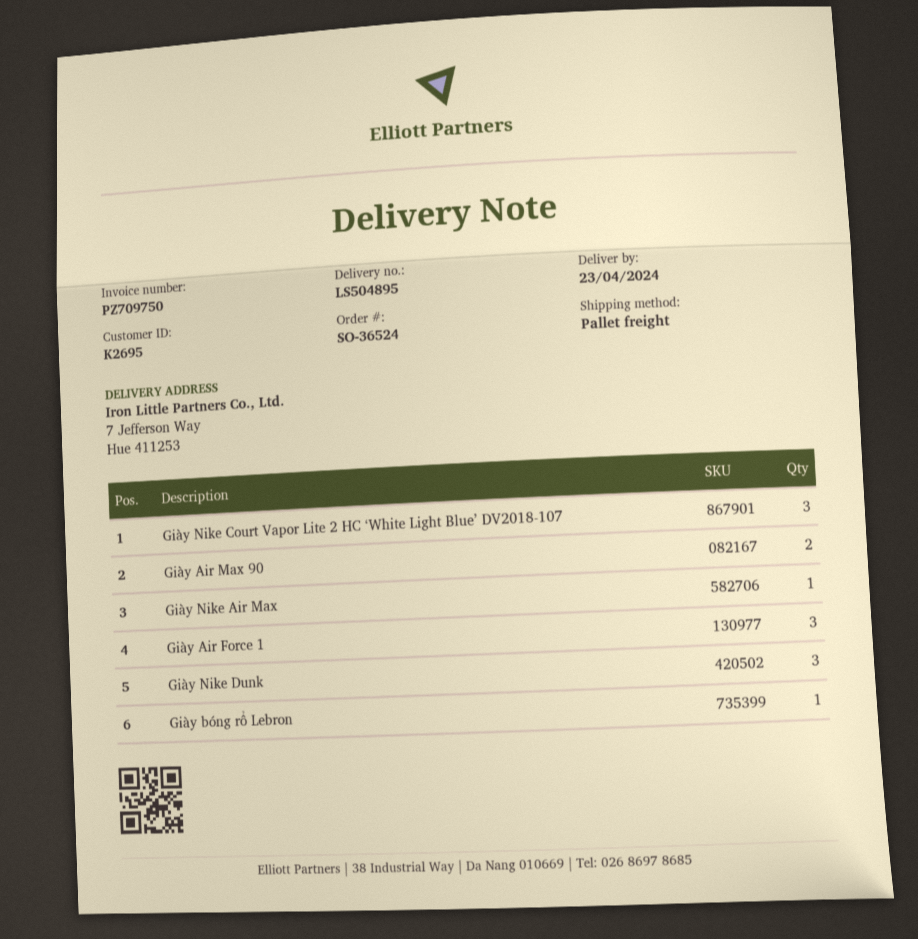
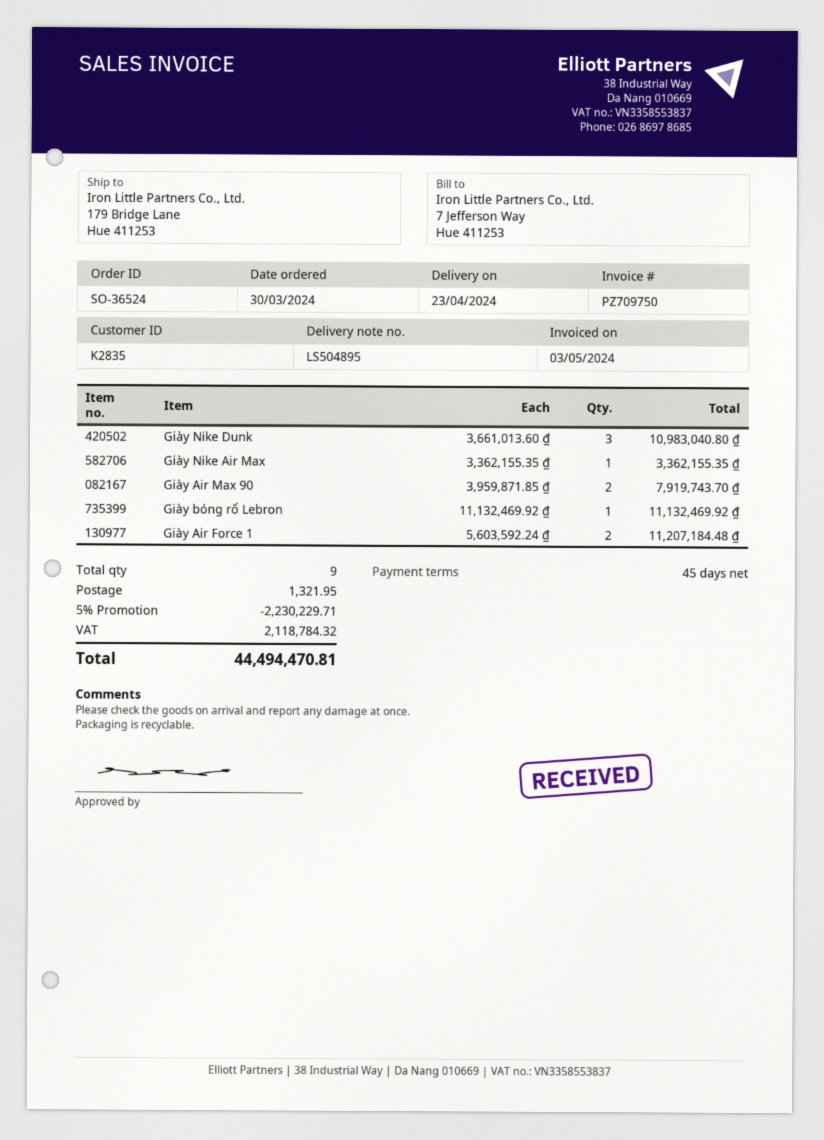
customer number: K2695 -> K2835
ship to: 7 Jefferson Way, Hue 411253 -> 179 Bridge Lane, Hue 411253
Giày Nike Court Vapor Lite 2 HC ‘White Light Blue’ DV2018-107: 3 -> none
Giày Air Force 1: 3 -> 2

